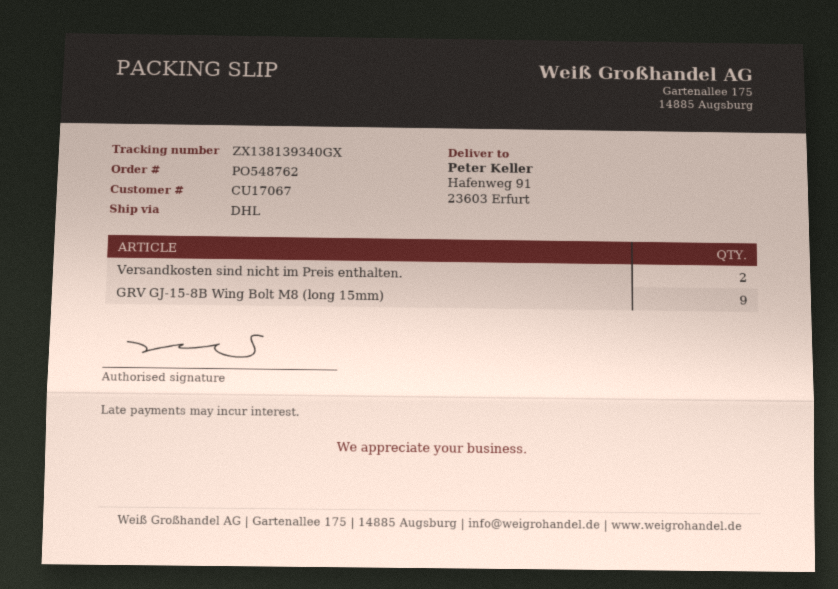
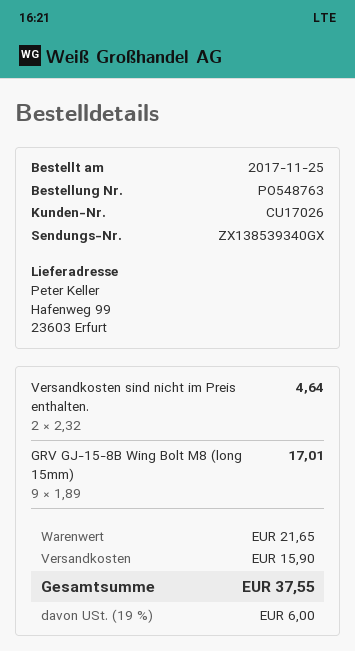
order number: PO548762 -> PO548763
customer number: CU17067 -> CU17026
tracking number: ZX138139340GX -> ZX138539340GX
ship to: Hafenweg 91, 23603 Erfurt -> Hafenweg 99, 23603 Erfurt

